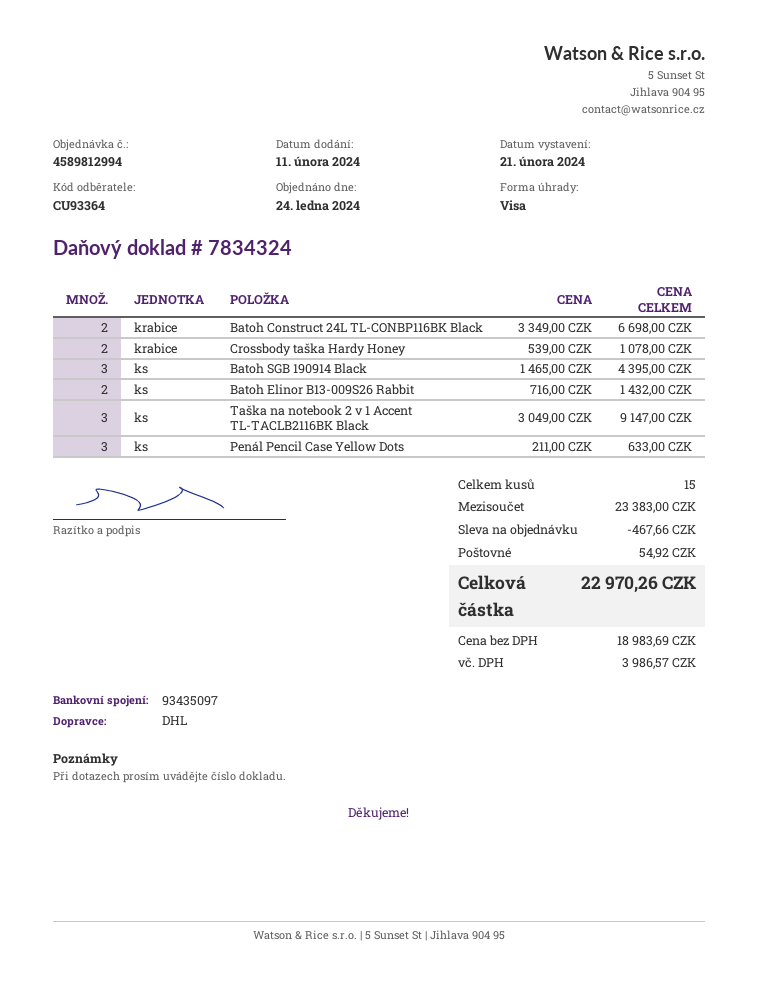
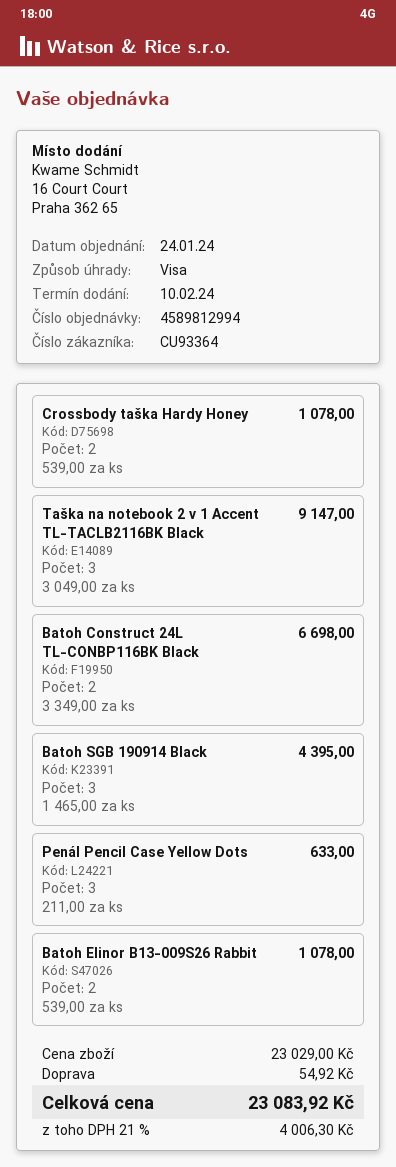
delivery date: 2024-02-11 -> 2024-02-10
Batoh Elinor B13-009S26 Rabbit: 2 x 716.00 = 1432.00 -> 2 x 539.00 = 1078.00
subtotal: 23383.00 -> 23029.00
discount: 467.66 -> none
tax: 3986.57 -> 4006.30
total: 22970.26 -> 23083.92

